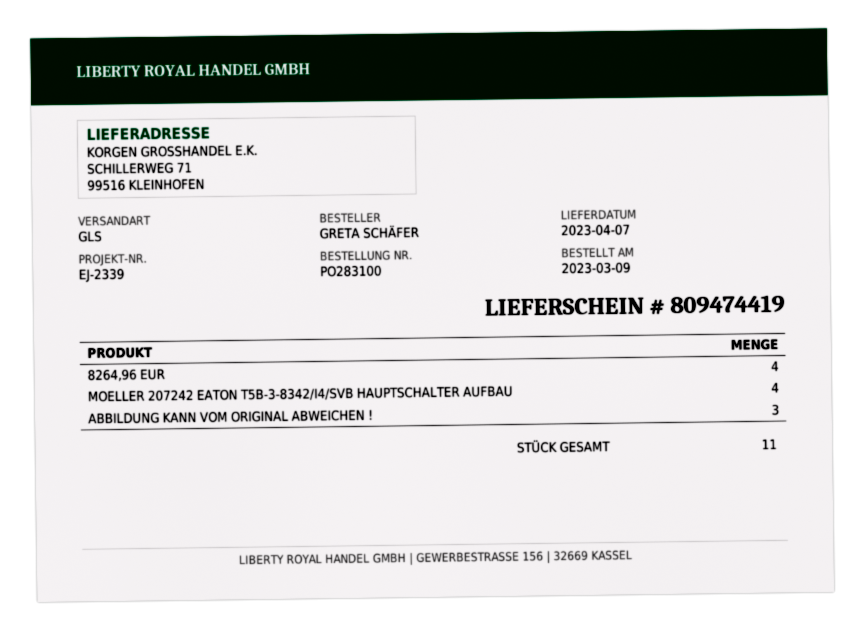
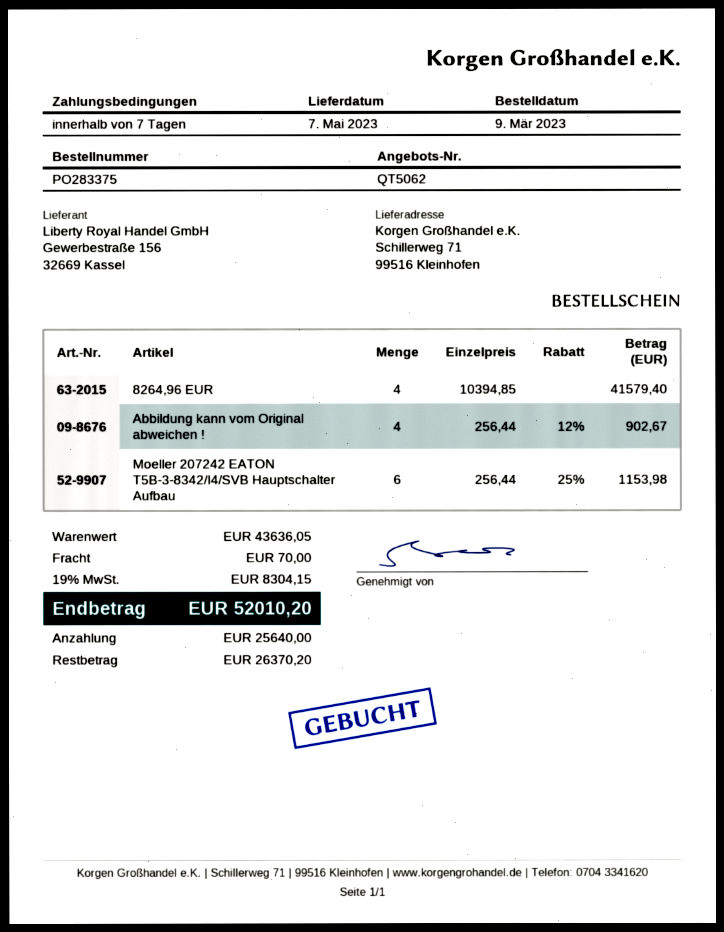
order number: PO283100 -> PO283375
delivery date: 2023-04-07 -> 2023-05-07
MOELLER 207242 EATON T5B-3-8342/I4/SVB HAUPTSCHALTER AUFBAU: 4 -> 6
ABBILDUNG KANN VOM ORIGINAL ABWEICHEN !: 3 -> 4

